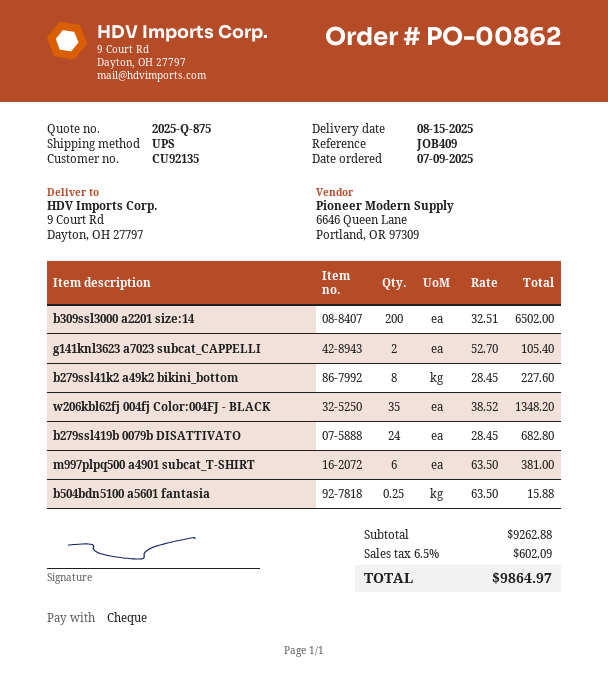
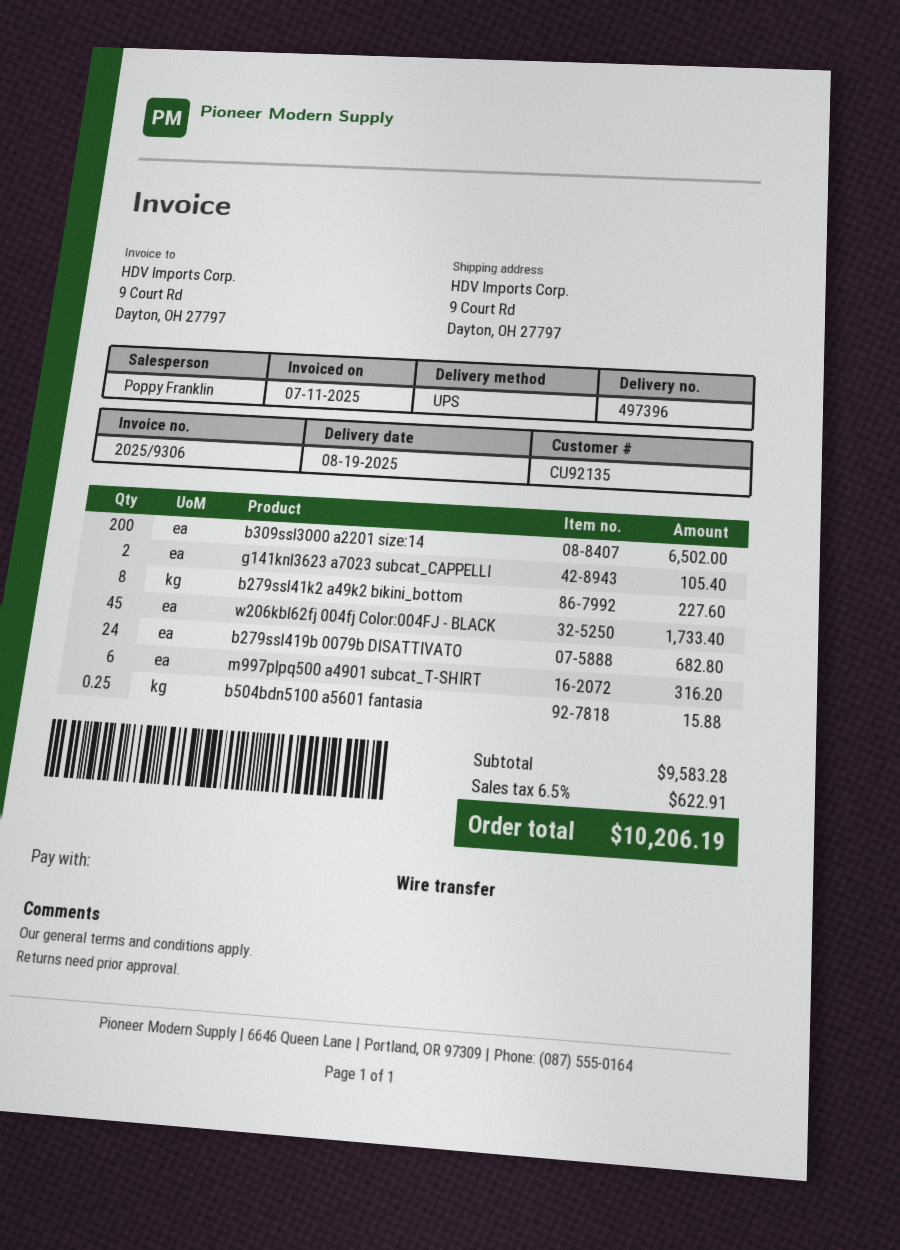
delivery date: 2025-08-15 -> 2025-08-19
payment method: cheque -> bank transfer
w206kbl62fj 004fj Color:004FJ - BLACK: 35 for 1348.20 -> 45 for 1733.40
m997plpq500 a4901 subcat_T-SHIRT: 6 for 381.00 -> 6 for 316.20
subtotal: 9262.88 -> 9583.28
tax: 6.5% = 602.09 -> 6.5% = 622.91
total: 9864.97 -> 10206.19

